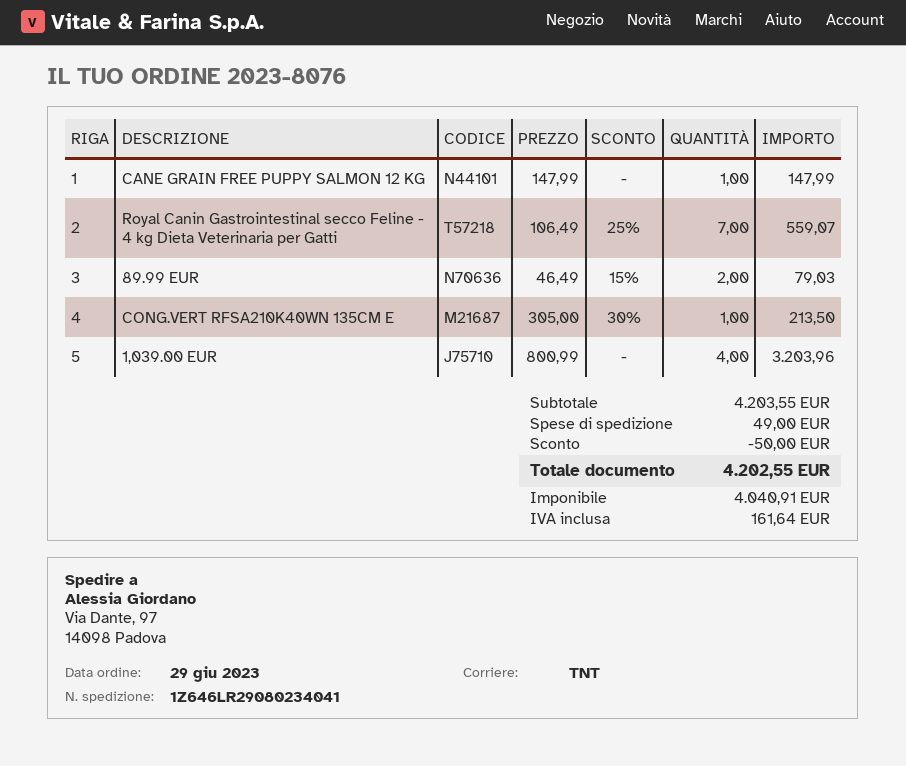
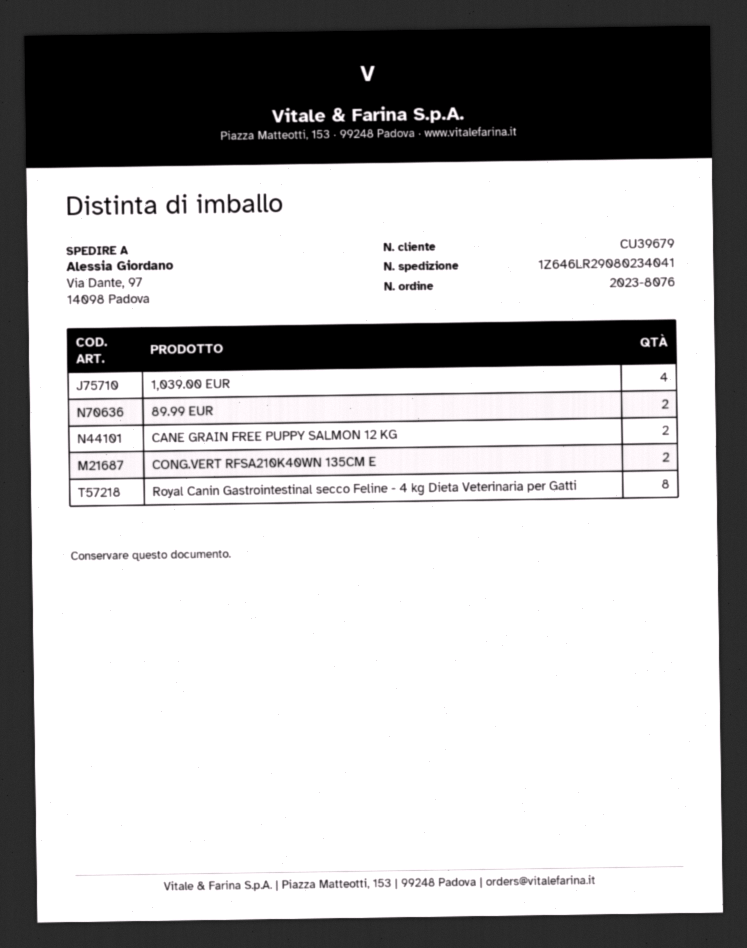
CANE GRAIN FREE PUPPY SALMON 12 KG: 1 -> 2
Royal Canin Gastrointestinal secco Feline - 4 kg Dieta Veterinaria per Gatti: 7 -> 8
CONG.VERT RFSA210K40WN 135CM E: 1 -> 2

